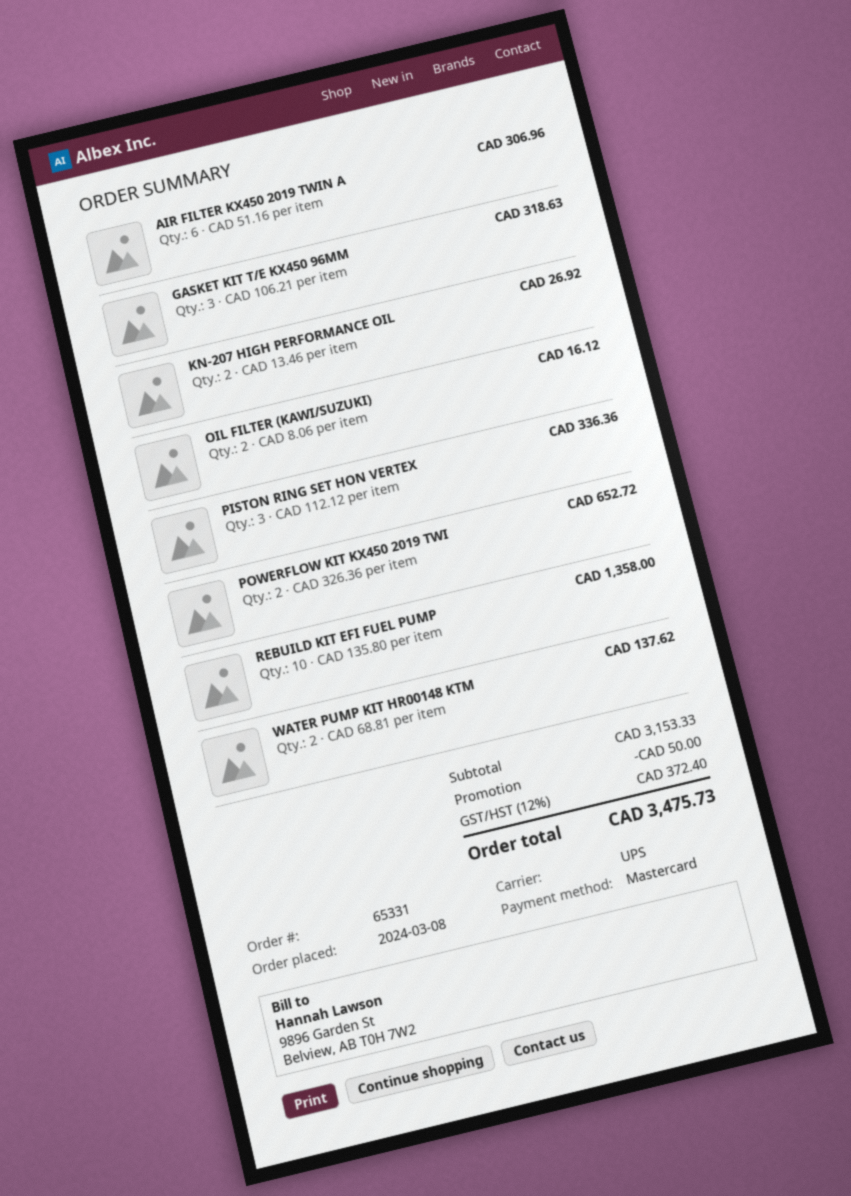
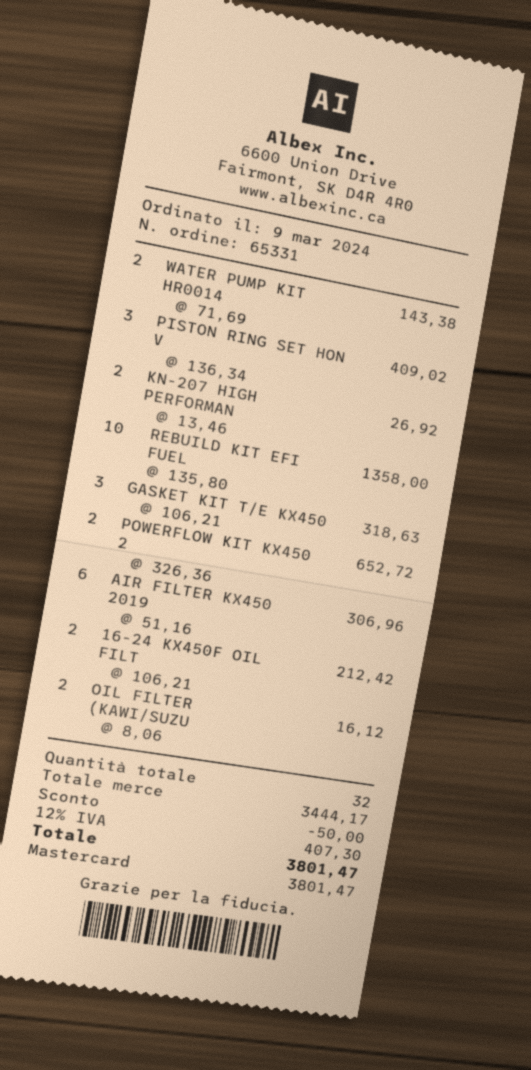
order date: 2024-03-08 -> 2024-03-09
PISTON RING SET HON VERTEX: 3 x 112.12 = 336.36 -> 3 x 136.34 = 409.02
WATER PUMP KIT HR00148 KTM: 2 x 68.81 = 137.62 -> 2 x 71.69 = 143.38
16-24 KX450F OIL FILT: none -> 2 x 106.21 = 212.42
subtotal: 3153.33 -> 3444.17
tax: 12% = 372.40 -> 12% = 407.30
total: 3475.73 -> 3801.47

